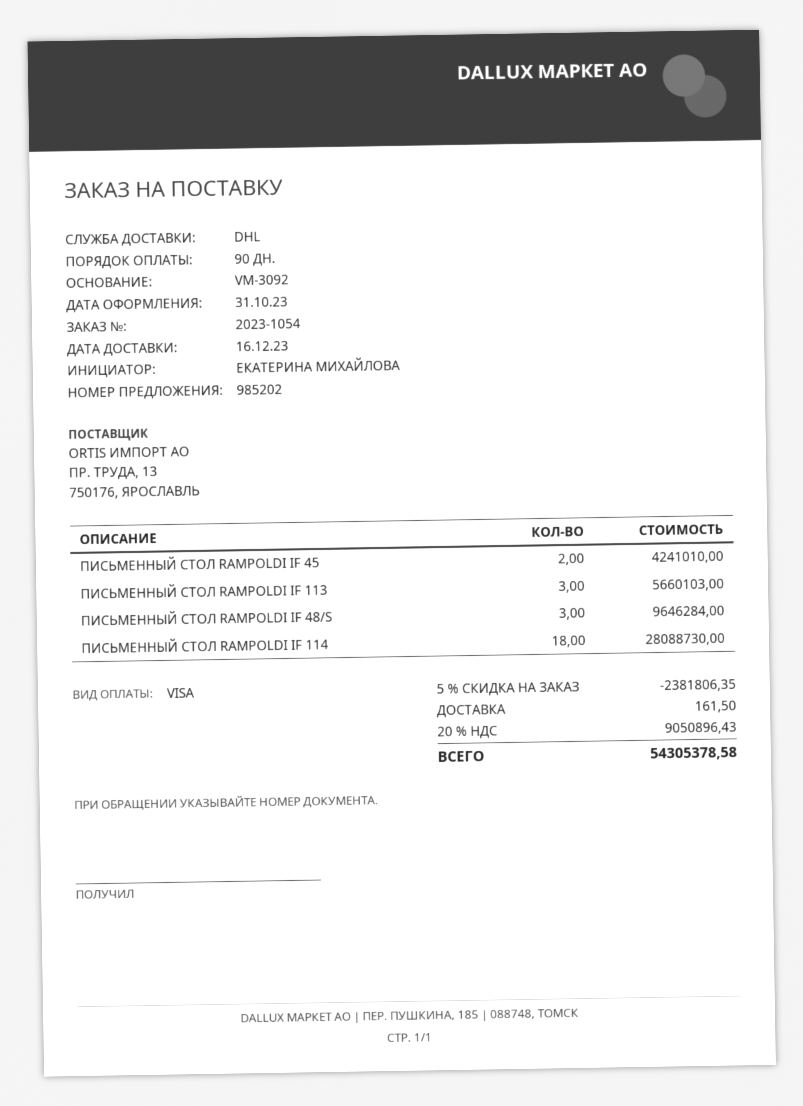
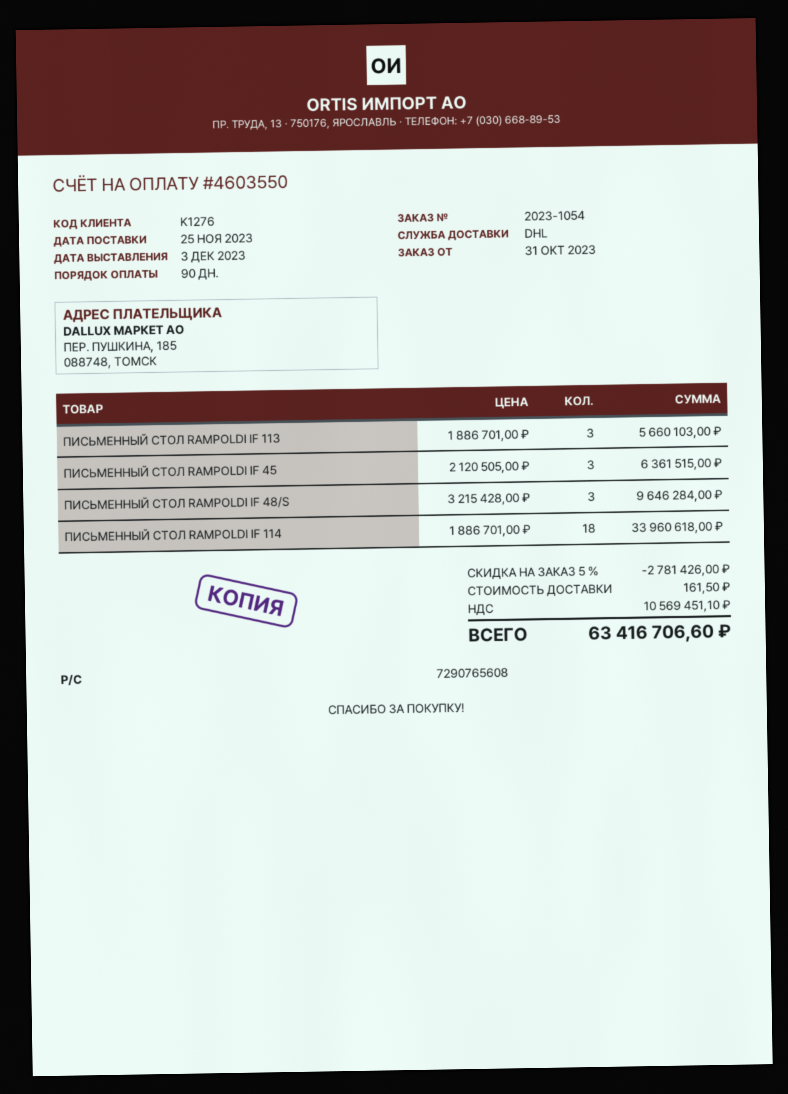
delivery date: 2023-12-16 -> 2023-11-25
ПИСЬМЕННЫЙ СТОЛ RAMPOLDI IF 45: 2 for 4241010.00 -> 3 for 6361515.00
ПИСЬМЕННЫЙ СТОЛ RAMPOLDI IF 114: 18 for 28088730.00 -> 18 for 33960618.00
discount: 5% = 2381806.35 -> 5% = 2781426.00
tax: 9050896.43 -> 10569451.10
total: 54305378.58 -> 63416706.60

